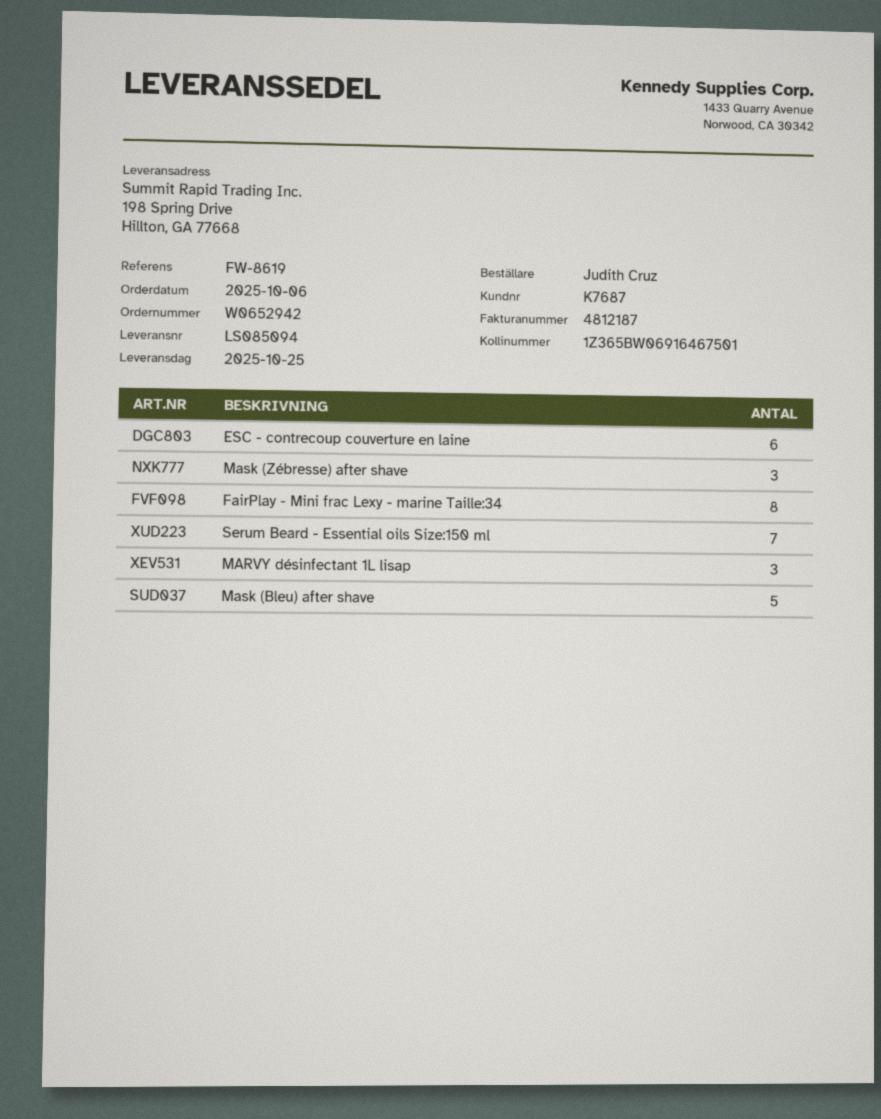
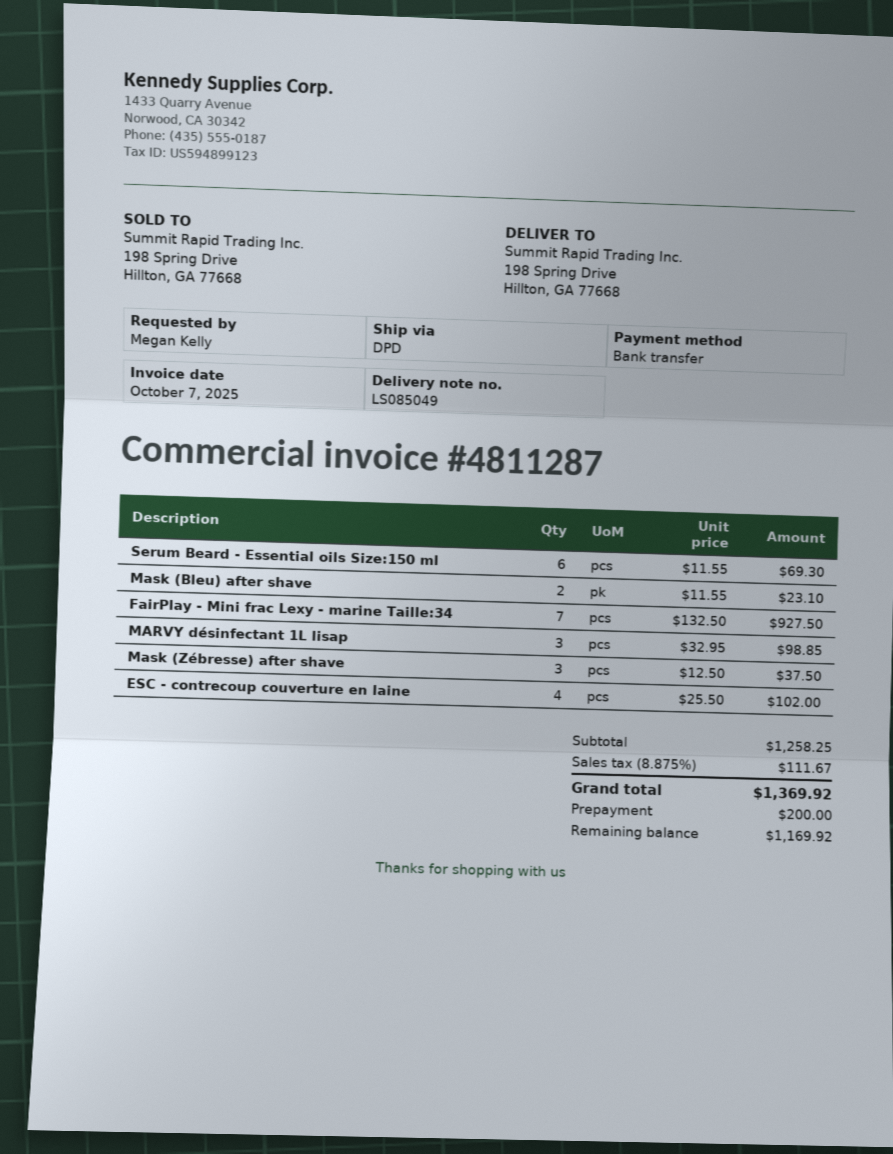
delivery note number: LS085094 -> LS085049
invoice number: 4812187 -> 4811287
ordered by: Judith Cruz -> Megan Kelly
ESC - contrecoup couverture en laine: 6 -> 4
FairPlay - Mini frac Lexy - marine Taille:34: 8 -> 7
Serum Beard - Essential oils Size:150 ml: 7 -> 6
Mask (Bleu) after shave: 5 -> 2

